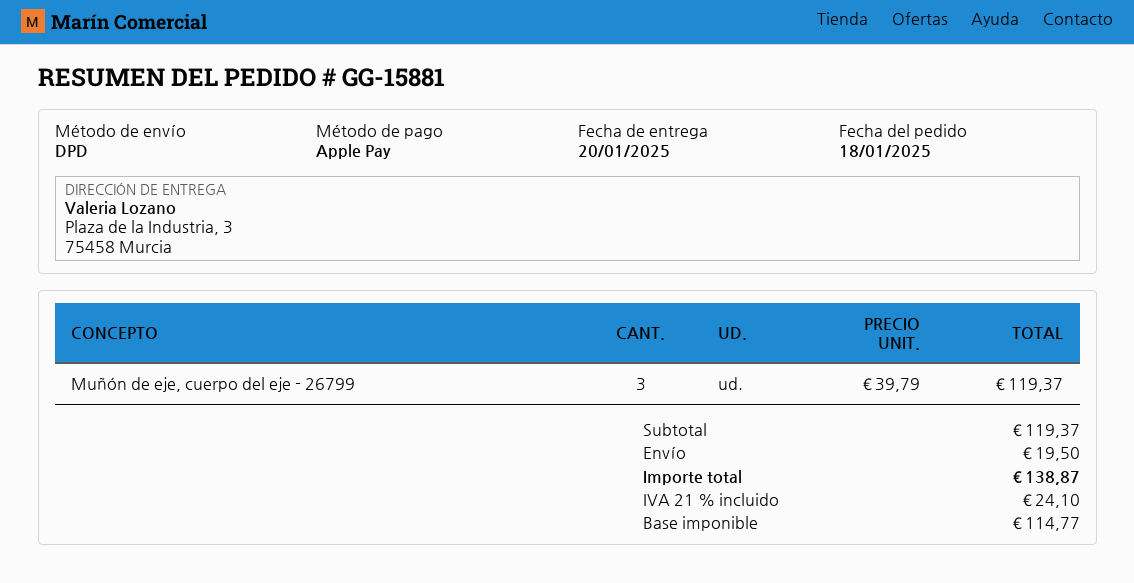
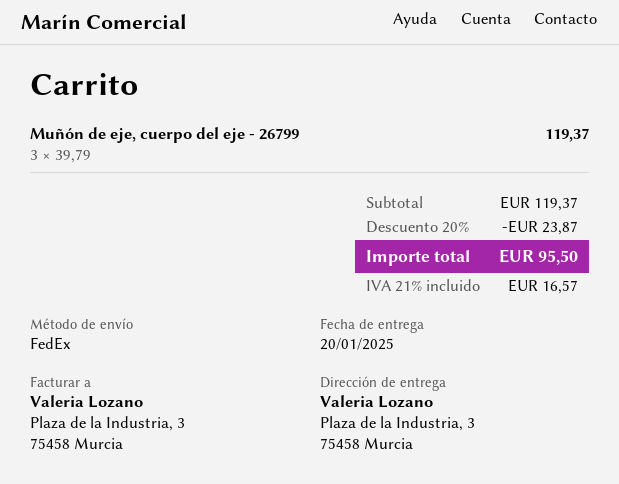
shipping method: DPD -> FedEx
discount: none -> 20% = 23.87
shipping: 19.50 -> none
tax: 21% = 24.10 -> 21% = 16.57
total: 138.87 -> 95.50

